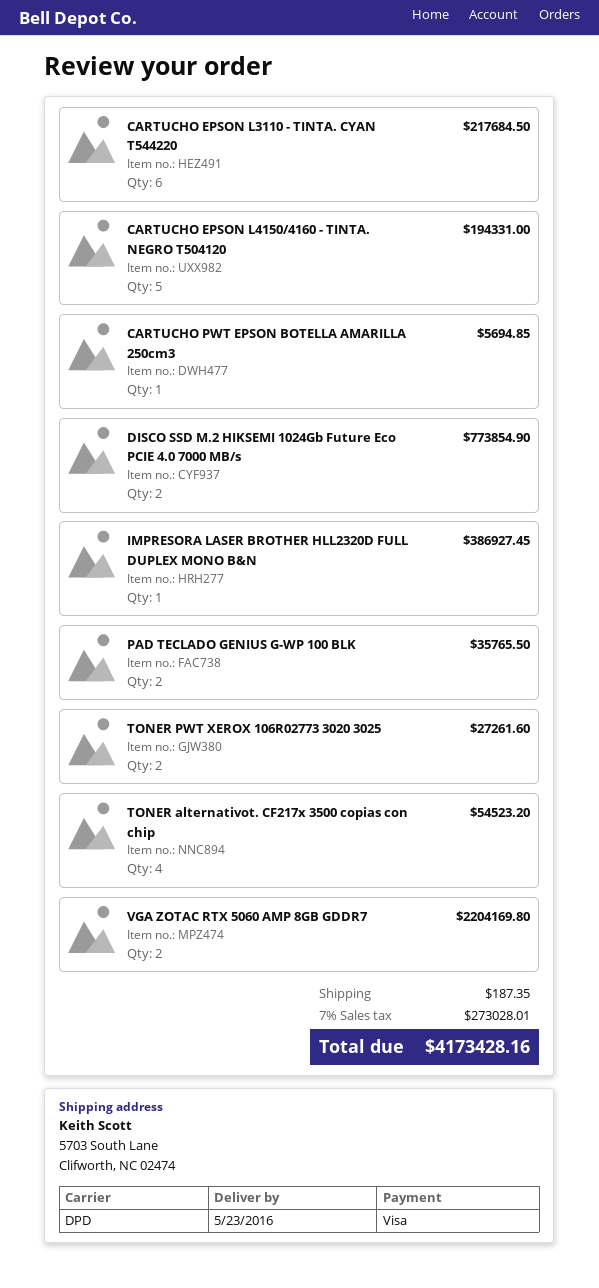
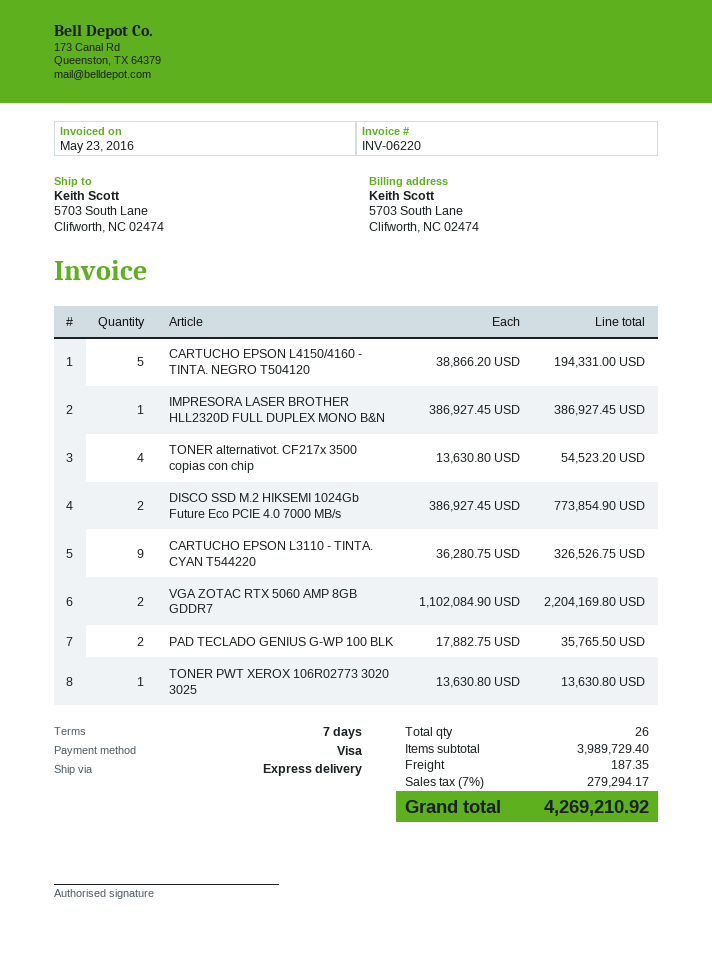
shipping method: DPD -> express
CARTUCHO EPSON L3110 - TINTA. CYAN T544220: 6 for 217684.50 -> 9 for 326526.75
CARTUCHO PWT EPSON BOTELLA AMARILLA 250cm3: 1 for 5694.85 -> none
TONER PWT XEROX 106R02773 3020 3025: 2 for 27261.60 -> 1 for 13630.80
tax: 7% = 273028.01 -> 7% = 279294.17
total: 4173428.16 -> 4269210.92

